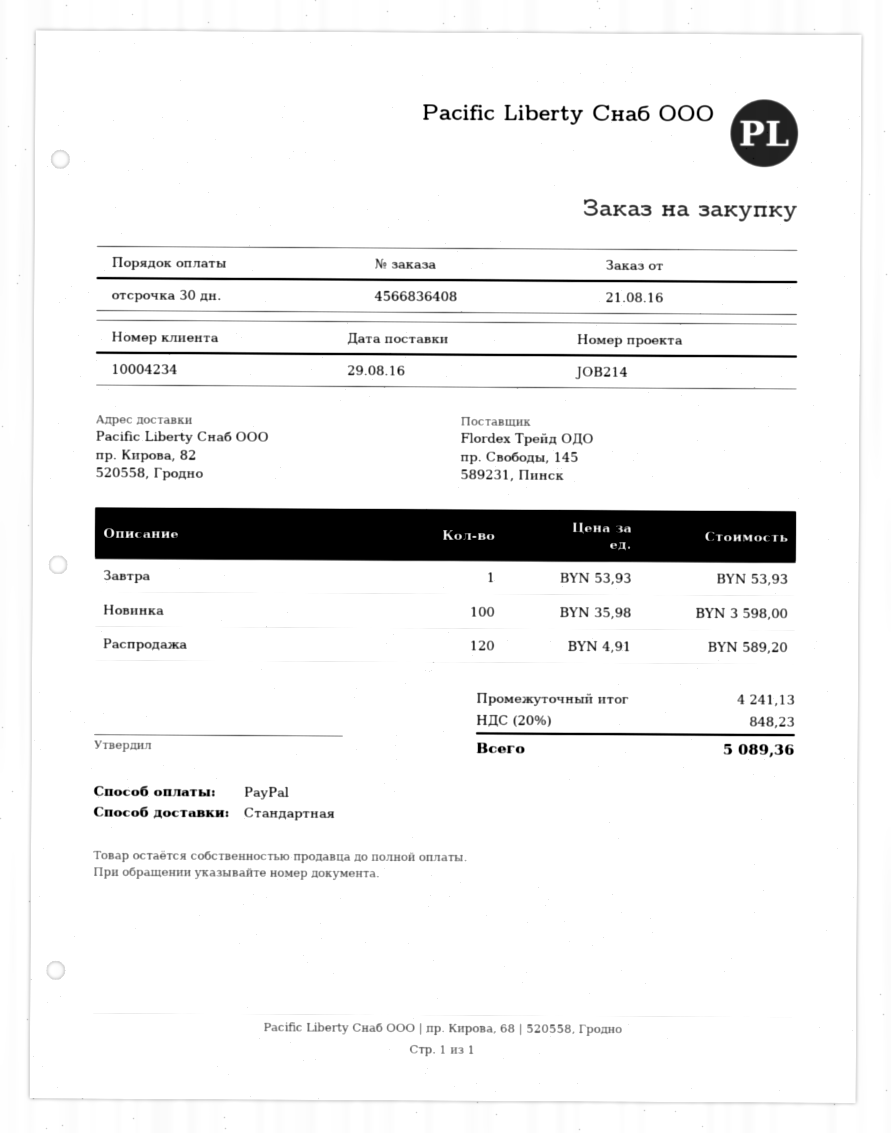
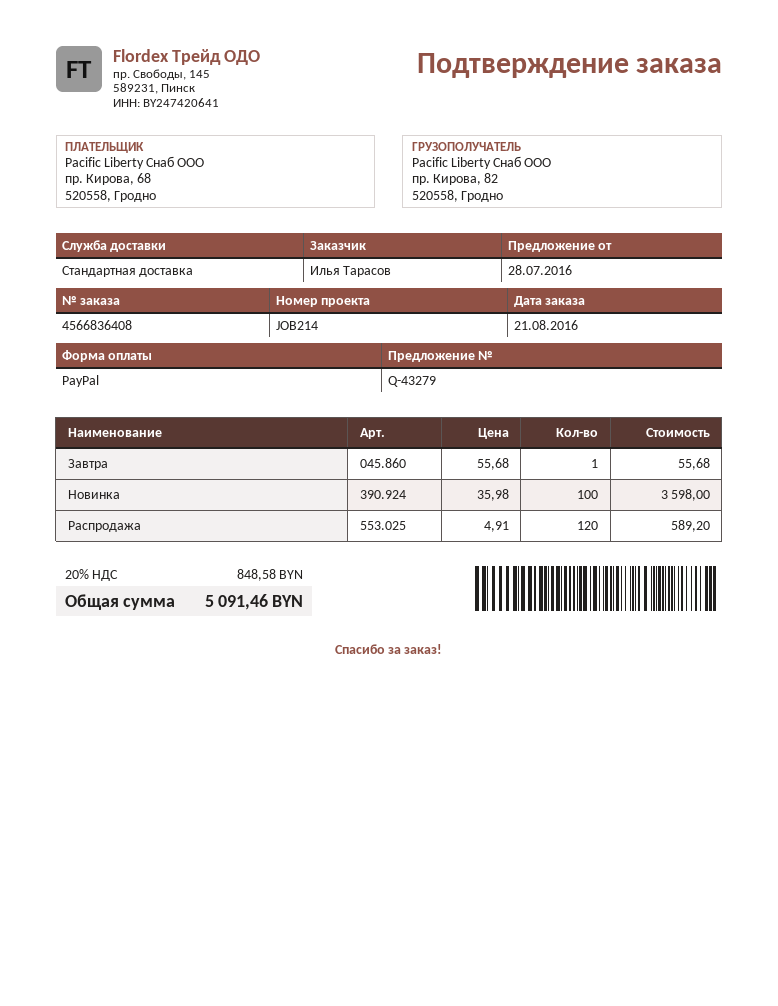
Завтра: 1 x 53.93 = 53.93 -> 1 x 55.68 = 55.68
tax: 20% = 848.23 -> 20% = 848.58
total: 5089.36 -> 5091.46

